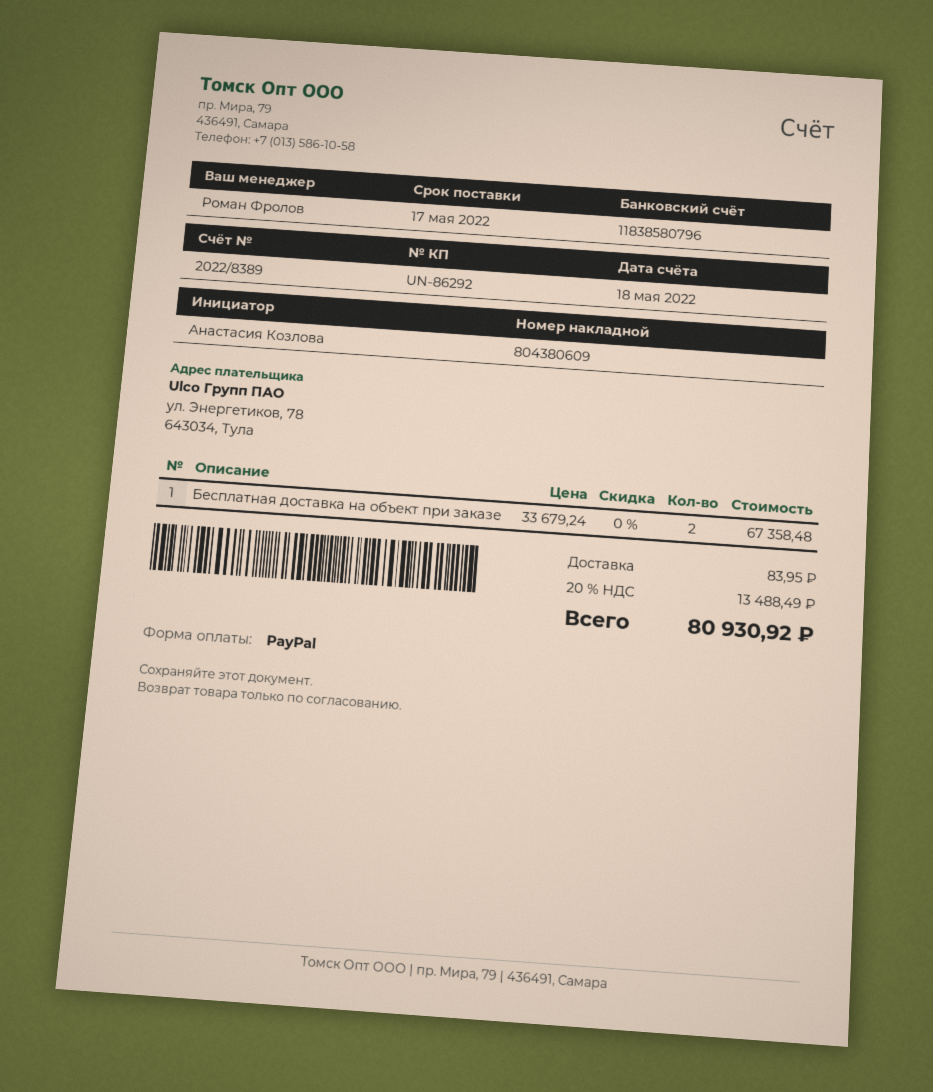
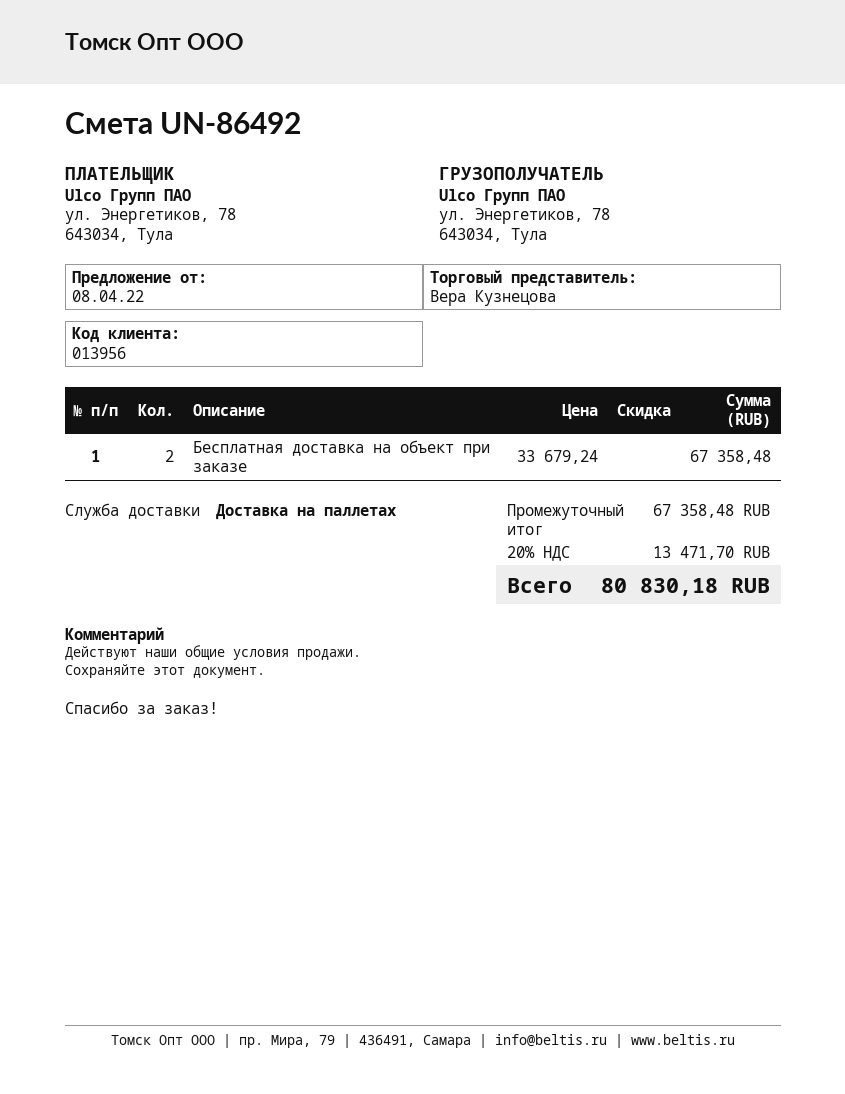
quote number: UN-86292 -> UN-86492
sales rep: Роман Фролов -> Вера Кузнецова
shipping: 83.95 -> none
tax: 20% = 13488.49 -> 20% = 13471.70
total: 80930.92 -> 80830.18

